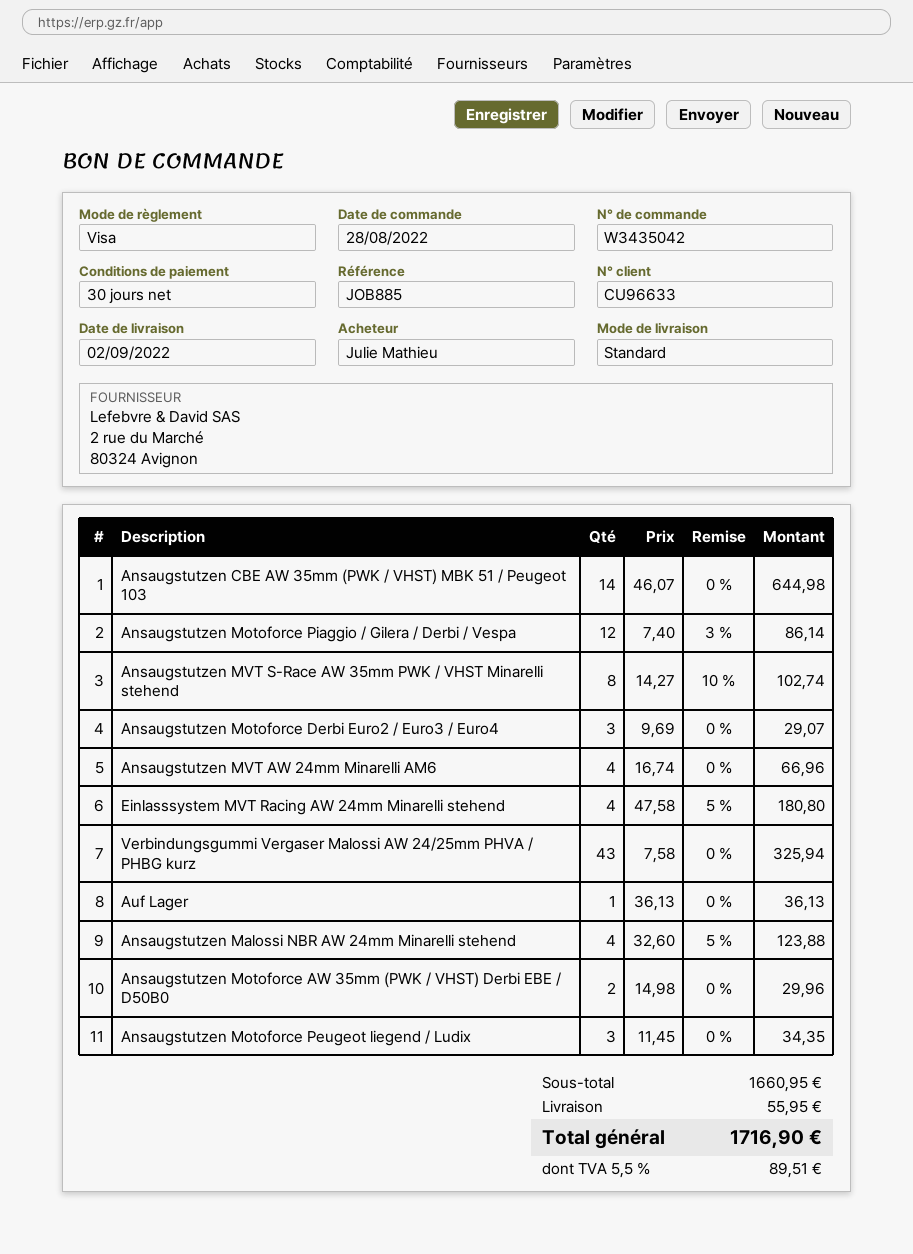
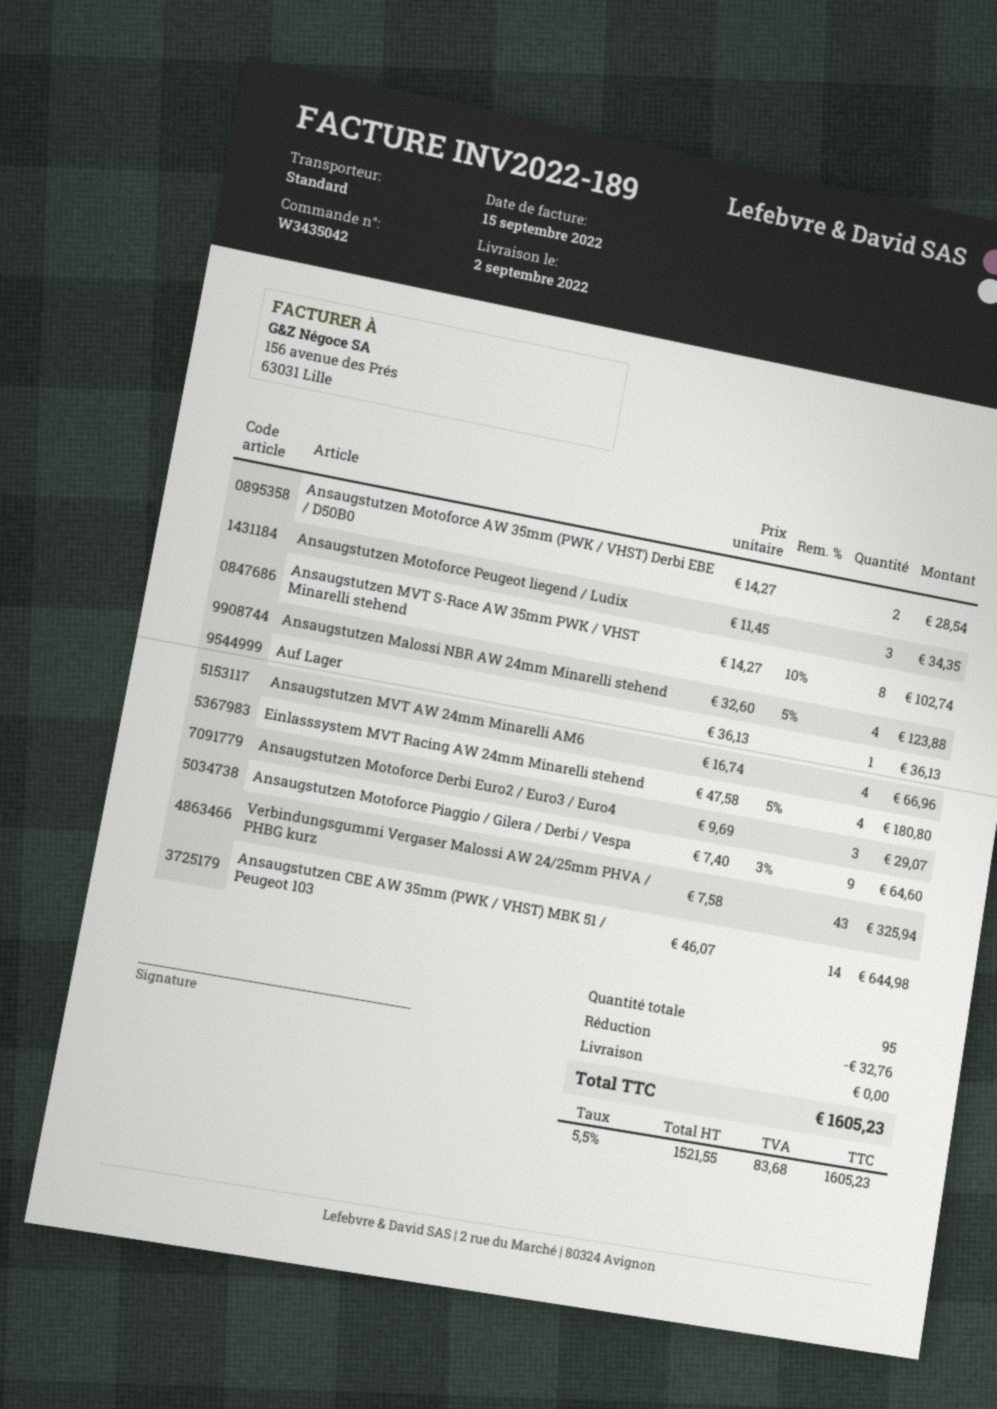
Ansaugstutzen Motoforce Piaggio / Gilera / Derbi / Vespa: 12 x 7.40 - 3% = 86.14 -> 9 x 7.40 - 3% = 64.60
Ansaugstutzen Motoforce AW 35mm (PWK / VHST) Derbi EBE / D50B0: 2 x 14.98 = 29.96 -> 2 x 14.27 = 28.54
discount: none -> 32.76
shipping: 55.95 -> 0.00
tax: 5.5% = 89.51 -> 5.5% = 83.68
total: 1716.90 -> 1605.23

